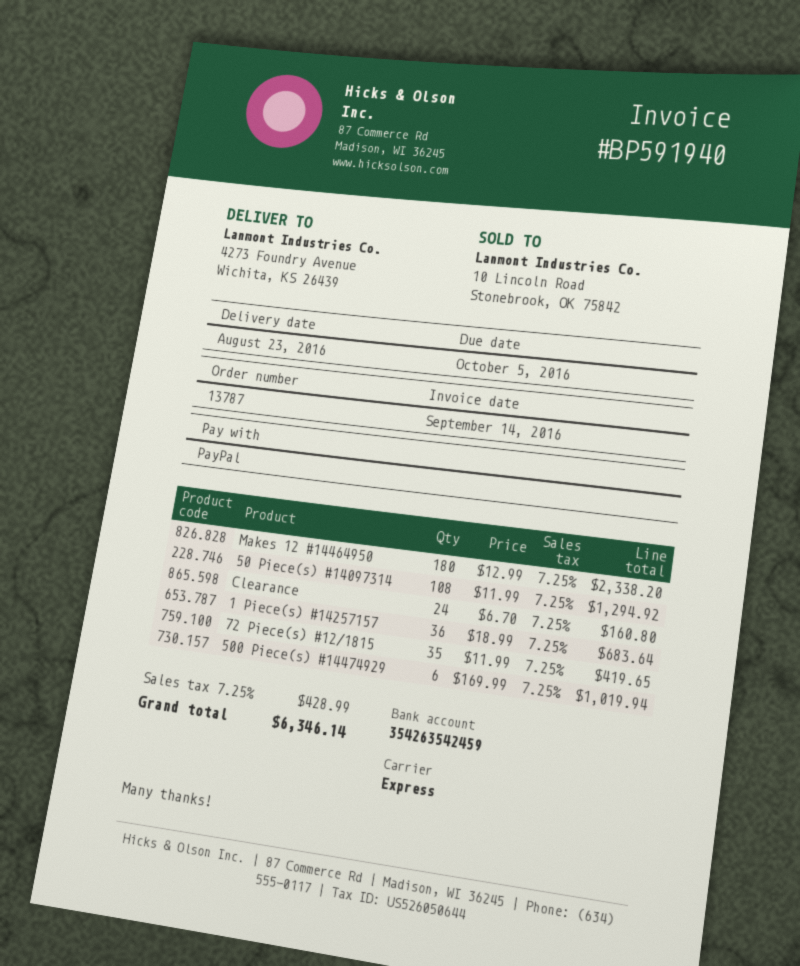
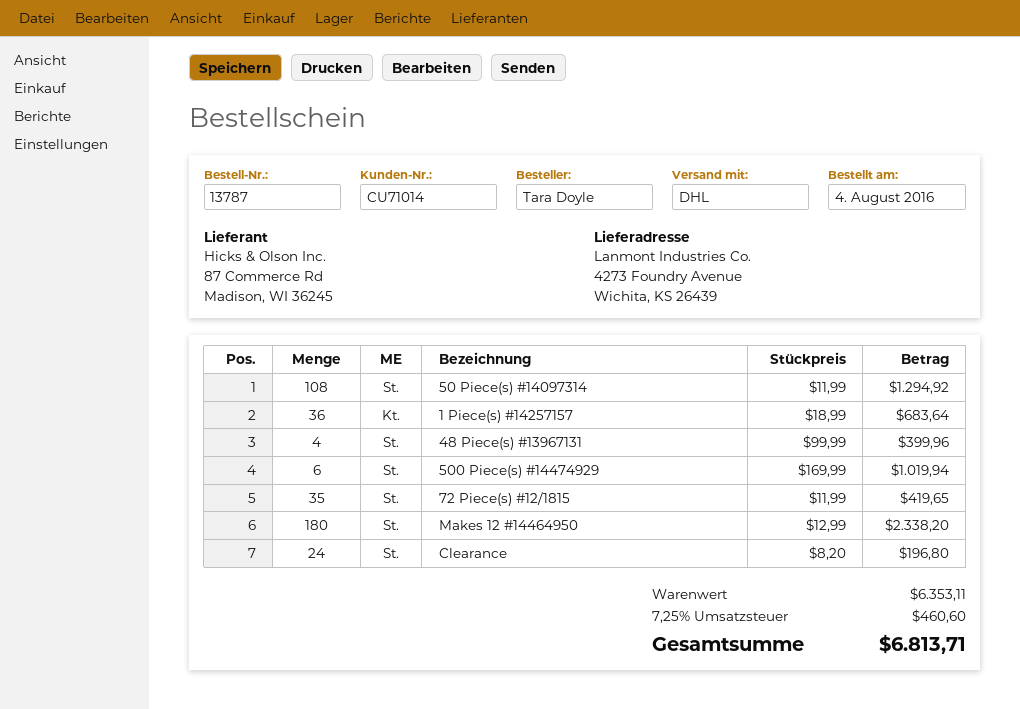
shipping method: express -> DHL
Clearance: 24 x 6.70 = 160.80 -> 24 x 8.20 = 196.80
48 Piece(s) #13967131: none -> 4 x 99.99 = 399.96
tax: 7.25% = 428.99 -> 7.25% = 460.60
total: 6346.14 -> 6813.71

